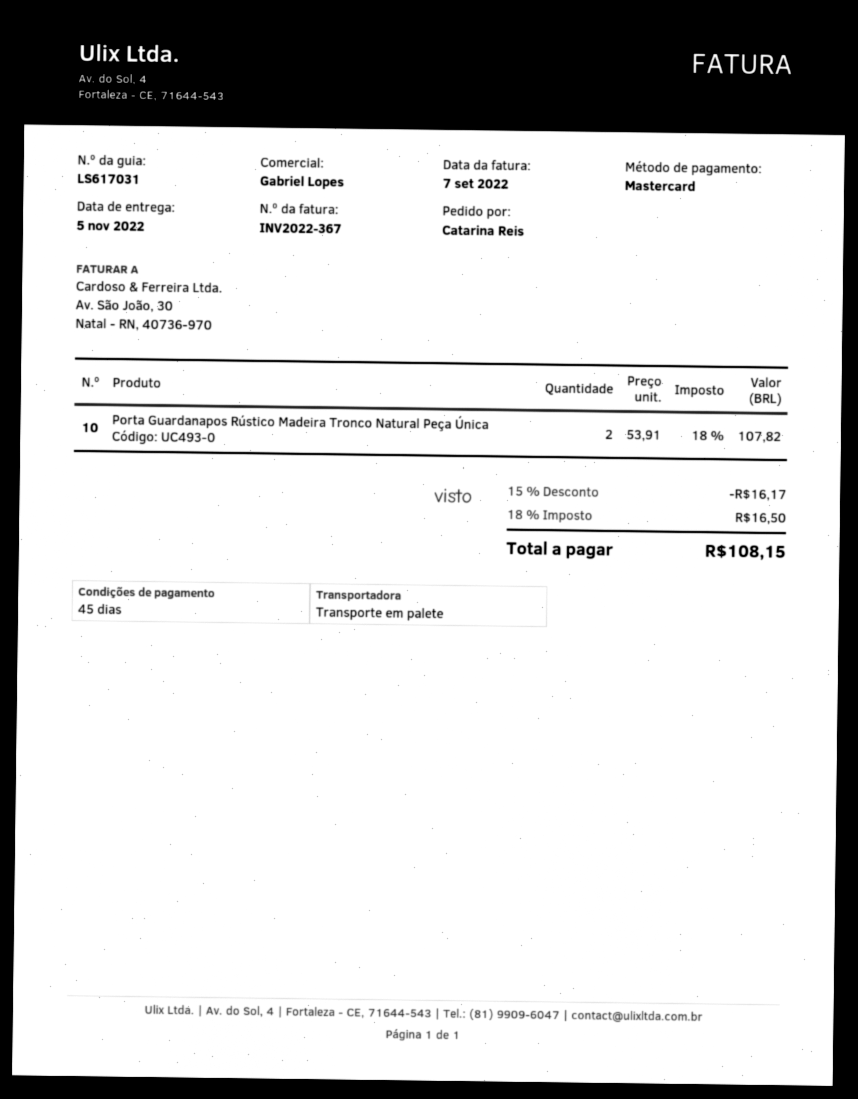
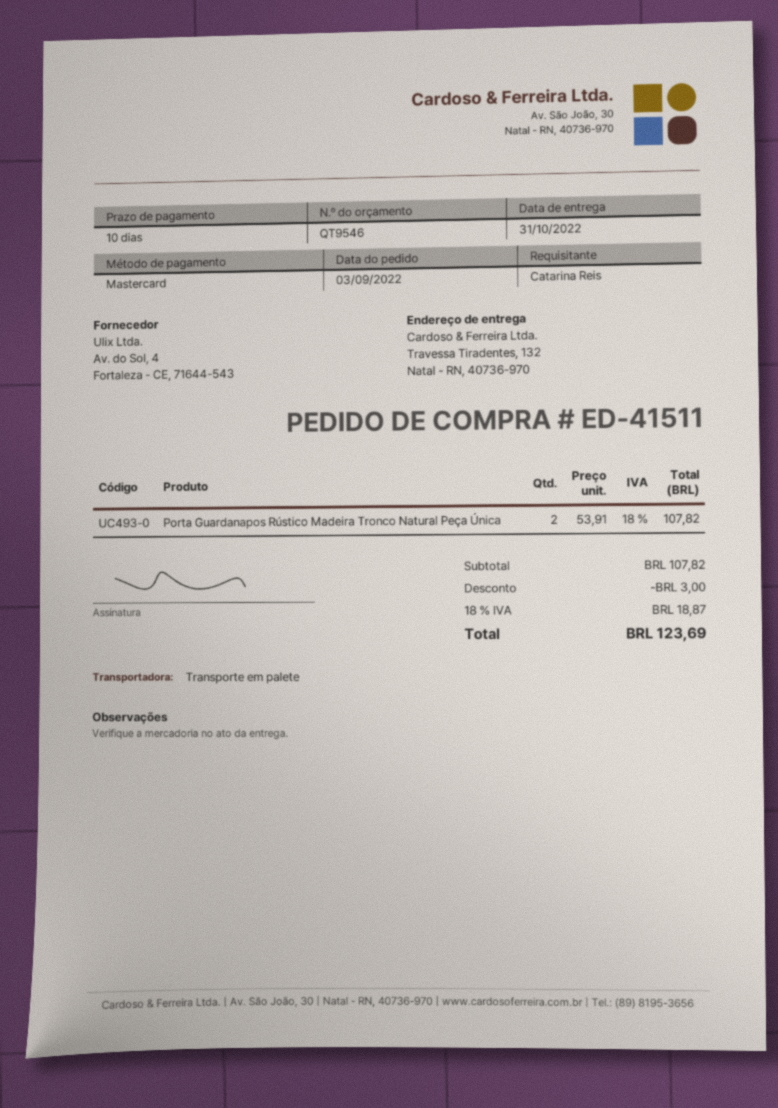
delivery date: 2022-11-05 -> 2022-10-31
payment terms: 45 days -> 10 days
discount: 16.17 -> 3.00
tax: 18% = 16.50 -> 18% = 18.87
total: 108.15 -> 123.69

